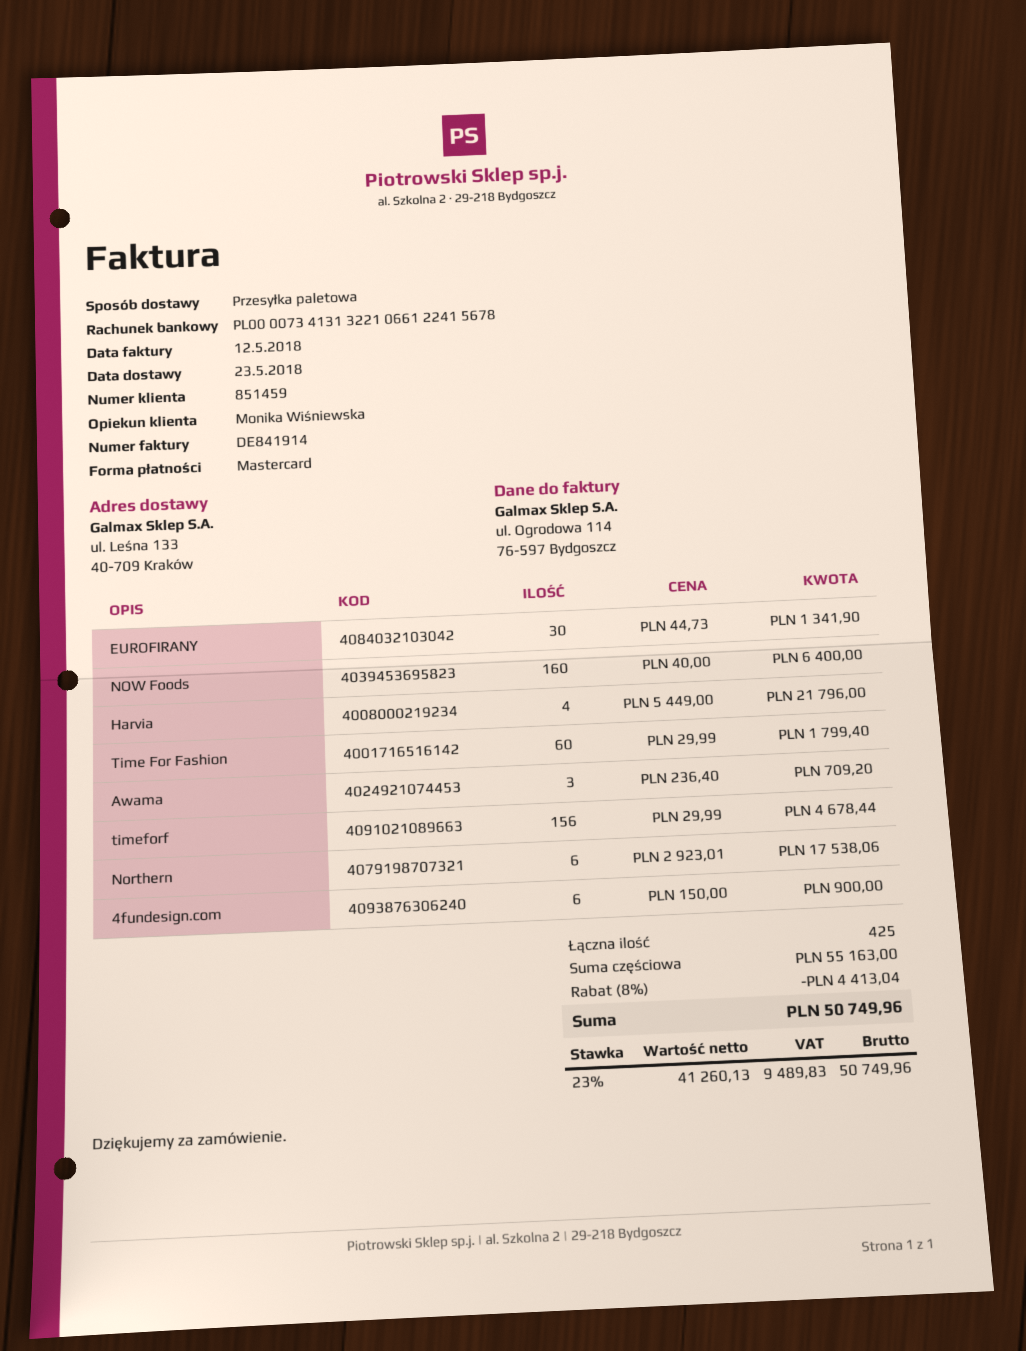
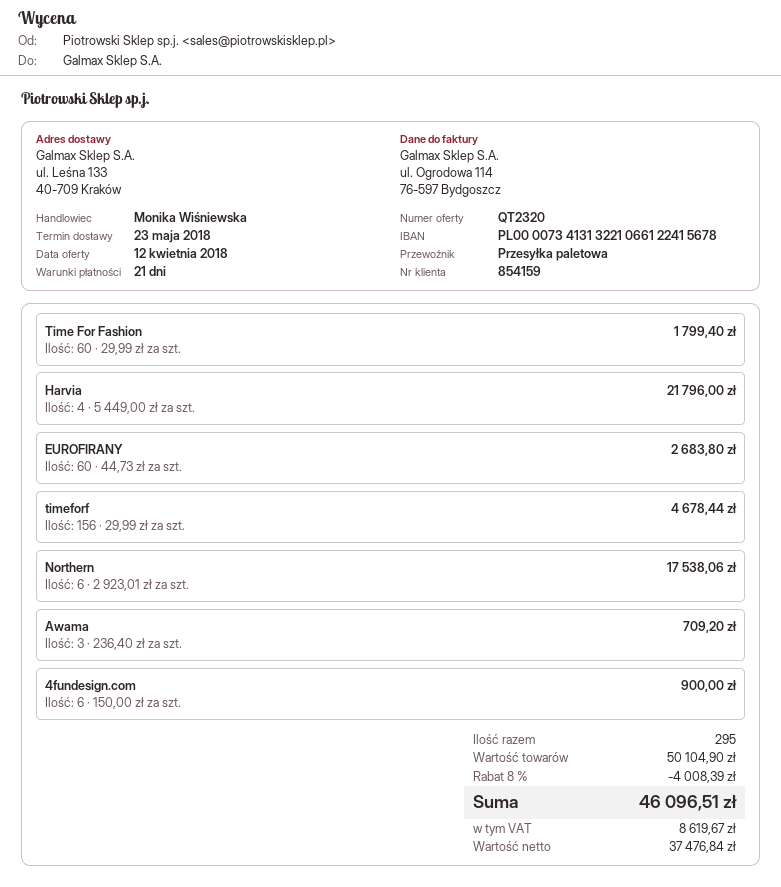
customer number: 851459 -> 854159
EUROFIRANY: 30 x 44.73 = 1341.90 -> 60 x 44.73 = 2683.80
NOW Foods: 160 x 40.00 = 6400.00 -> none
total quantity: 425 -> 295
subtotal: 55163.00 -> 50104.90
discount: 8% = 4413.04 -> 8% = 4008.39
net: 41260.13 -> 37476.84
tax: 9489.83 -> 8619.67
total: 50749.96 -> 46096.51

